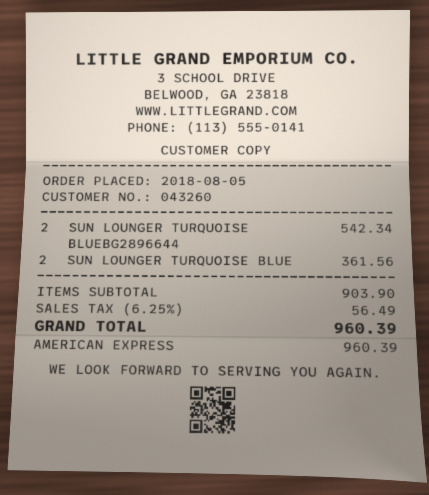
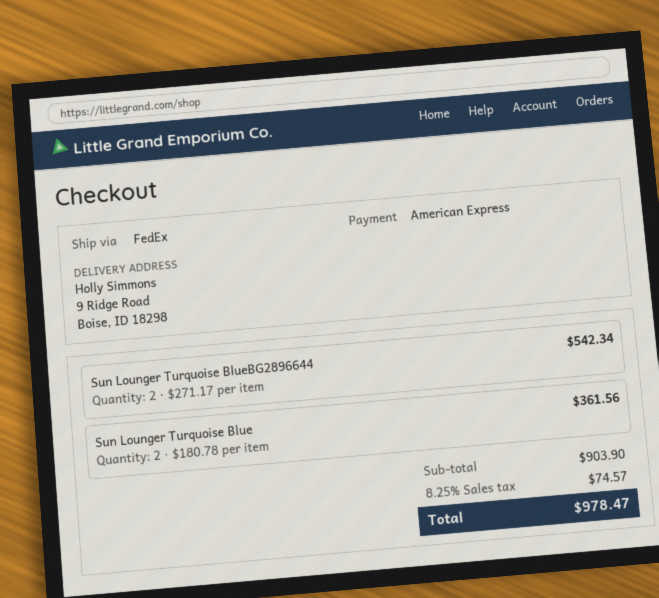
tax: 6.25% = 56.49 -> 8.25% = 74.57
total: 960.39 -> 978.47

